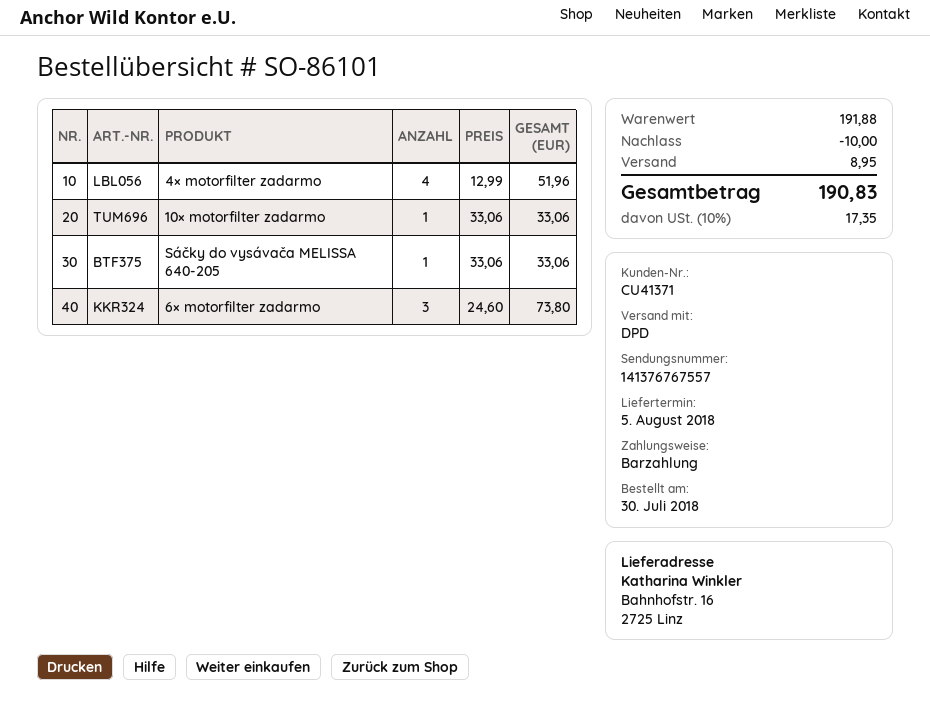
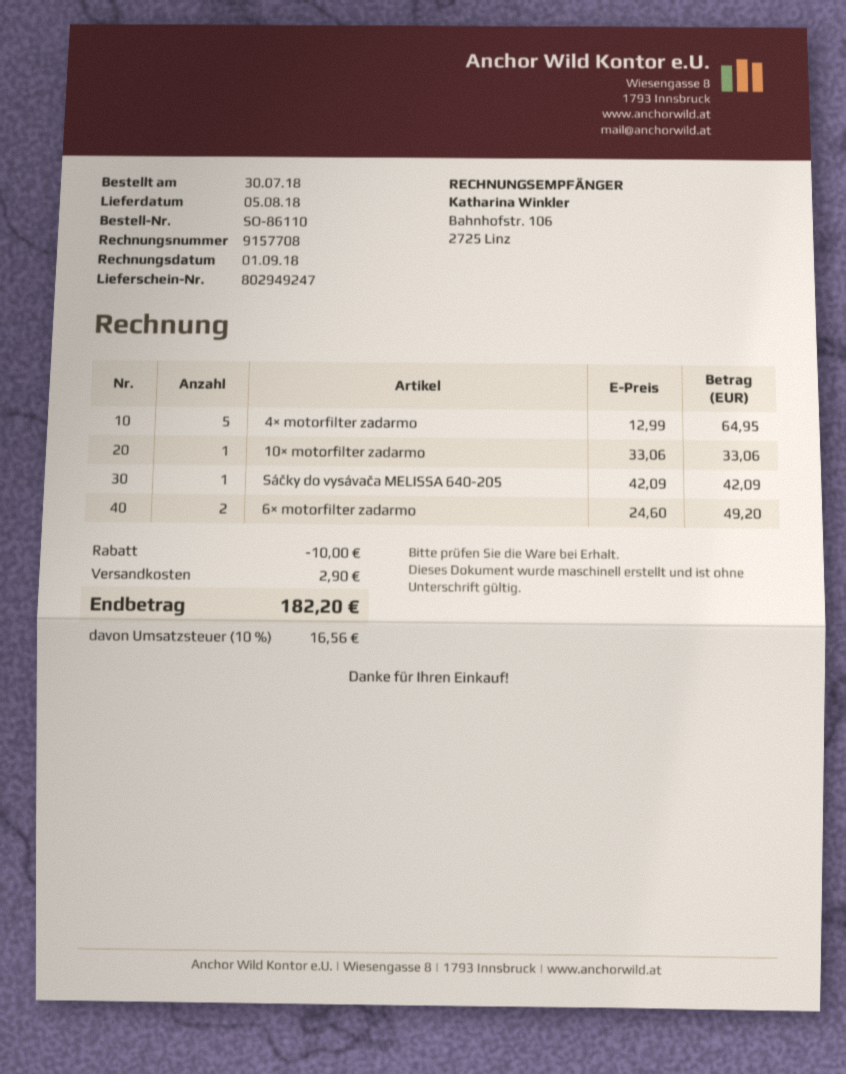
order number: SO-86101 -> SO-86110
4× motorfilter zadarmo: 4 x 12.99 = 51.96 -> 5 x 12.99 = 64.95
Sáčky do vysávača MELISSA 640-205: 1 x 33.06 = 33.06 -> 1 x 42.09 = 42.09
6× motorfilter zadarmo: 3 x 24.60 = 73.80 -> 2 x 24.60 = 49.20
shipping: 8.95 -> 2.90
tax: 10% = 17.35 -> 10% = 16.56
total: 190.83 -> 182.20

